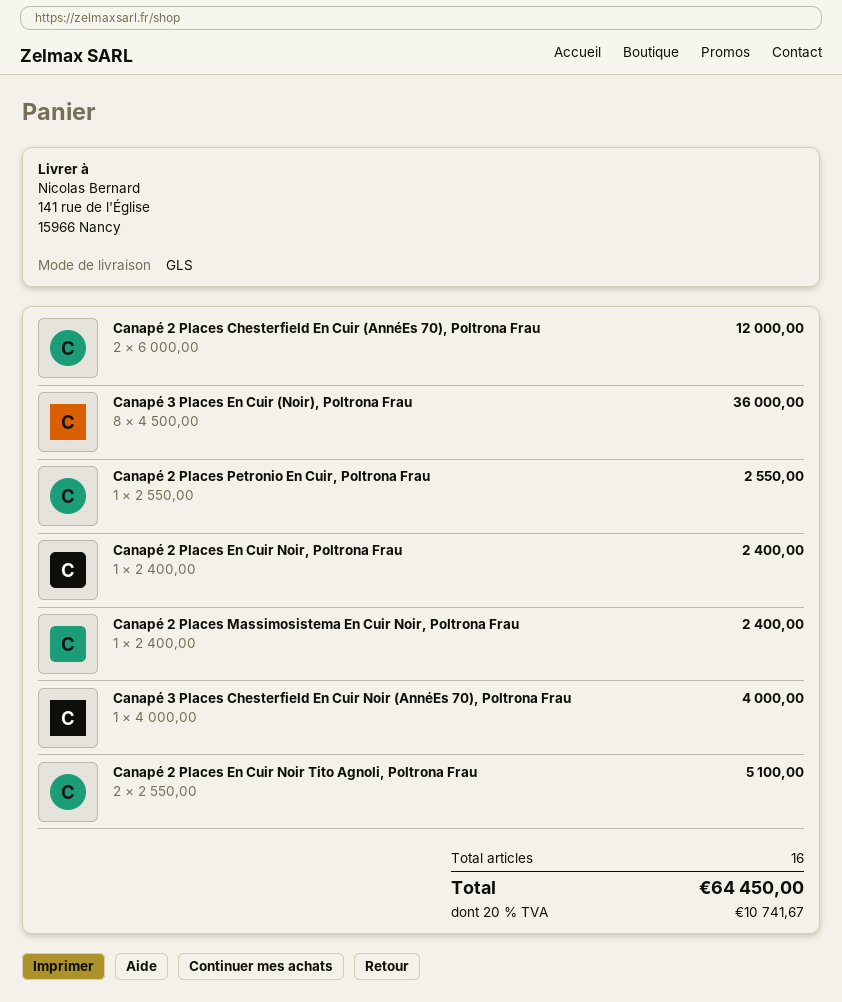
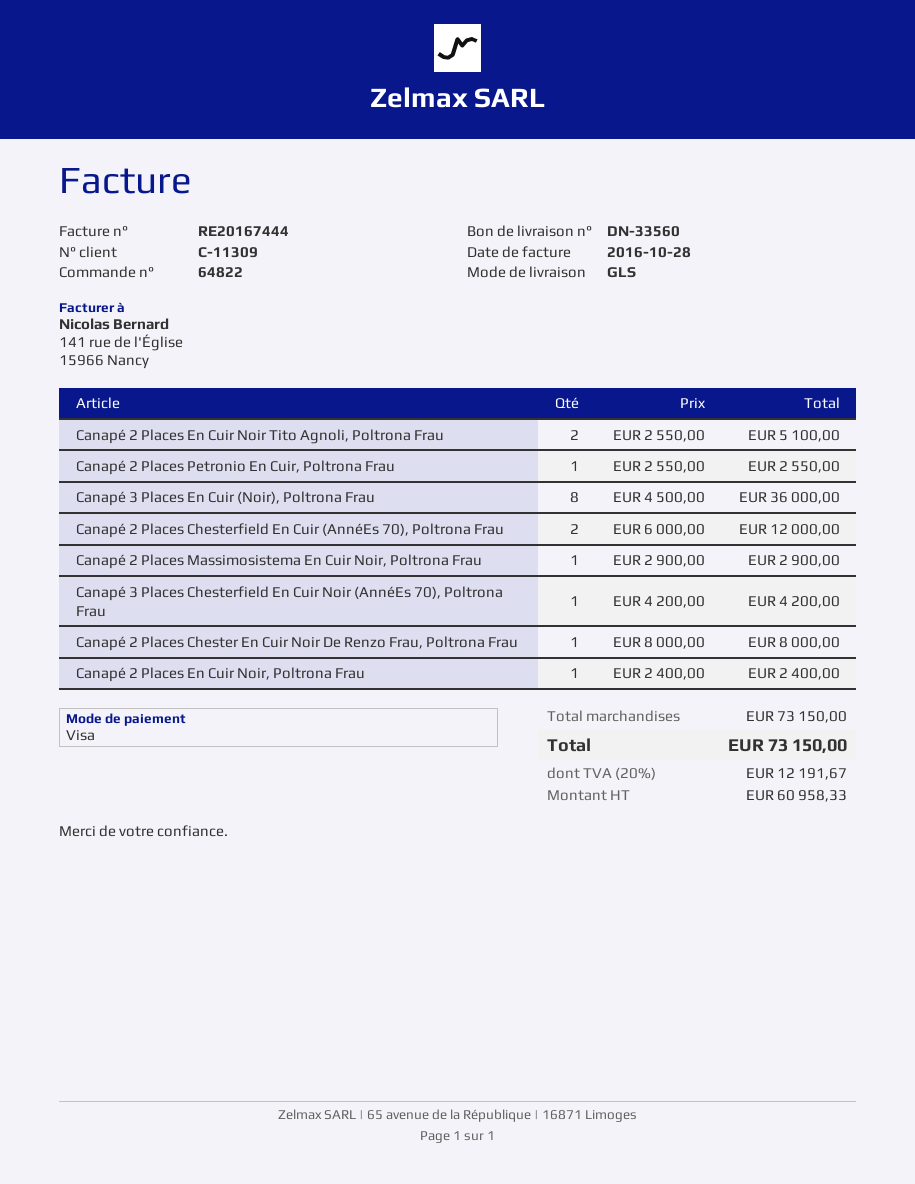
Canapé 2 Places Massimosistema En Cuir Noir, Poltrona Frau: 1 x 2400.00 = 2400.00 -> 1 x 2900.00 = 2900.00
Canapé 3 Places Chesterfield En Cuir Noir (AnnéEs 70), Poltrona Frau: 1 x 4000.00 = 4000.00 -> 1 x 4200.00 = 4200.00
Canapé 2 Places Chester En Cuir Noir De Renzo Frau, Poltrona Frau: none -> 1 x 8000.00 = 8000.00
tax: 20% = 10741.67 -> 20% = 12191.67
total: 64450.00 -> 73150.00

